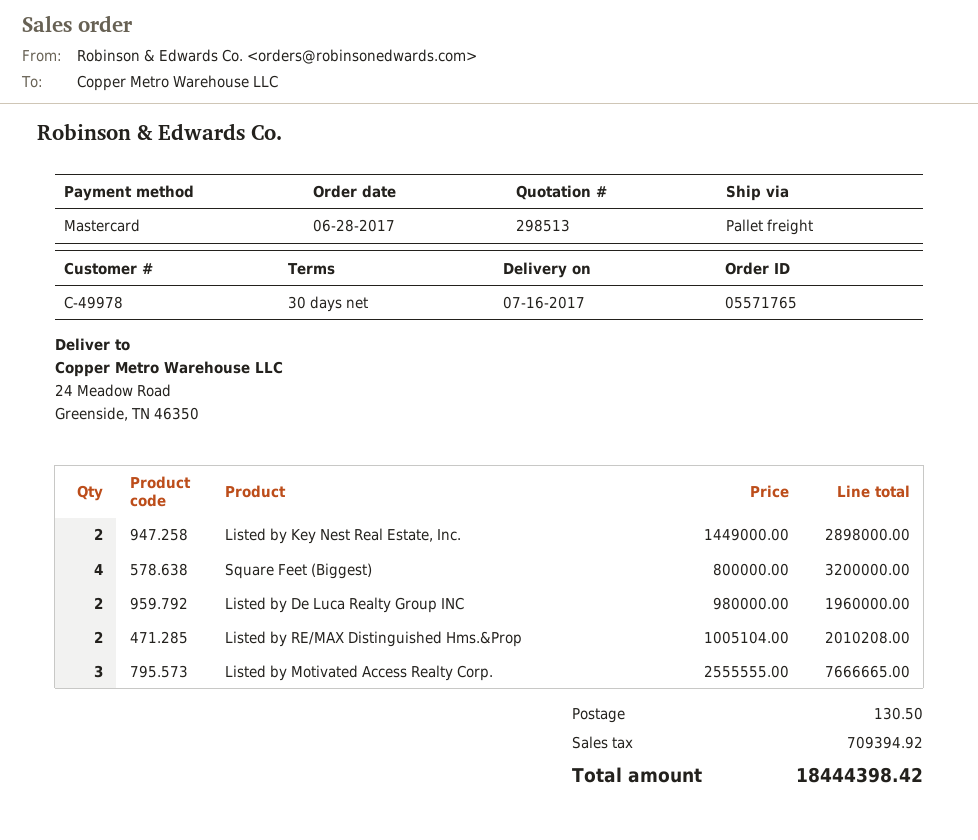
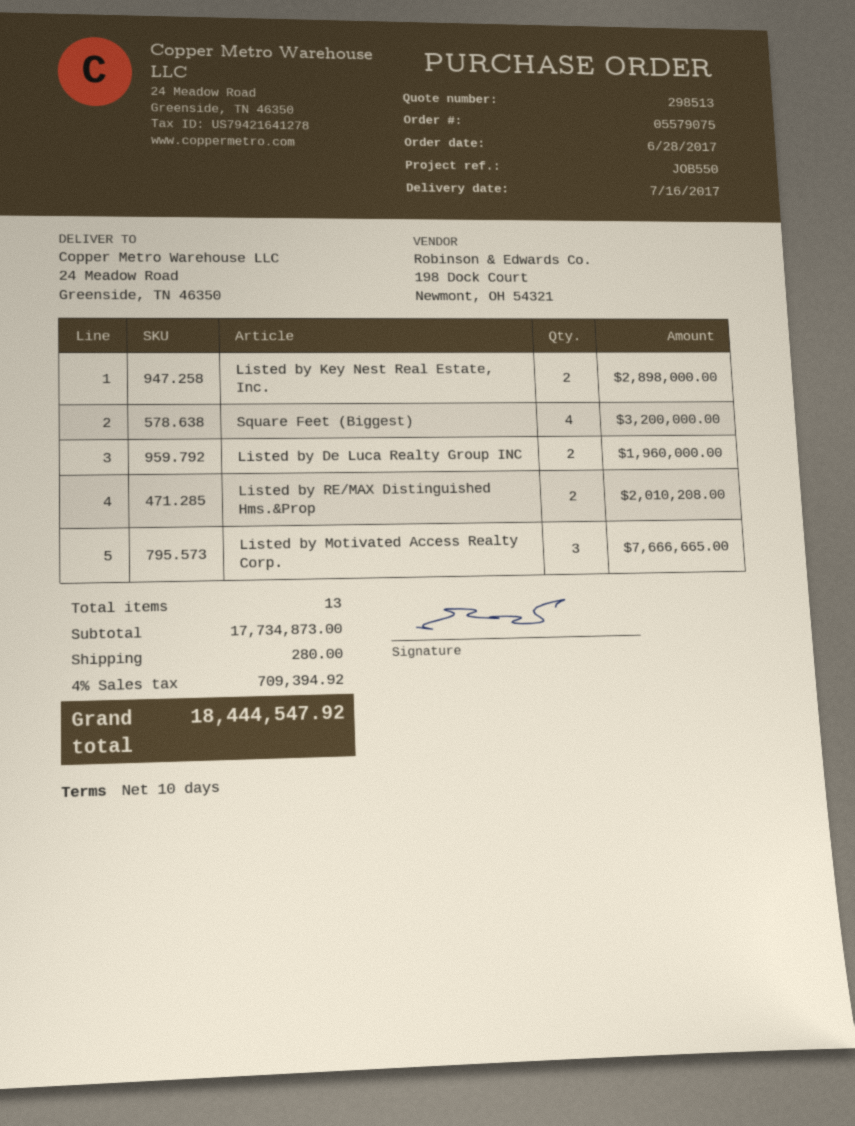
order number: 05571765 -> 05579075
payment terms: 30 days -> 10 days
shipping: 130.50 -> 280.00
total: 18444398.42 -> 18444547.92

